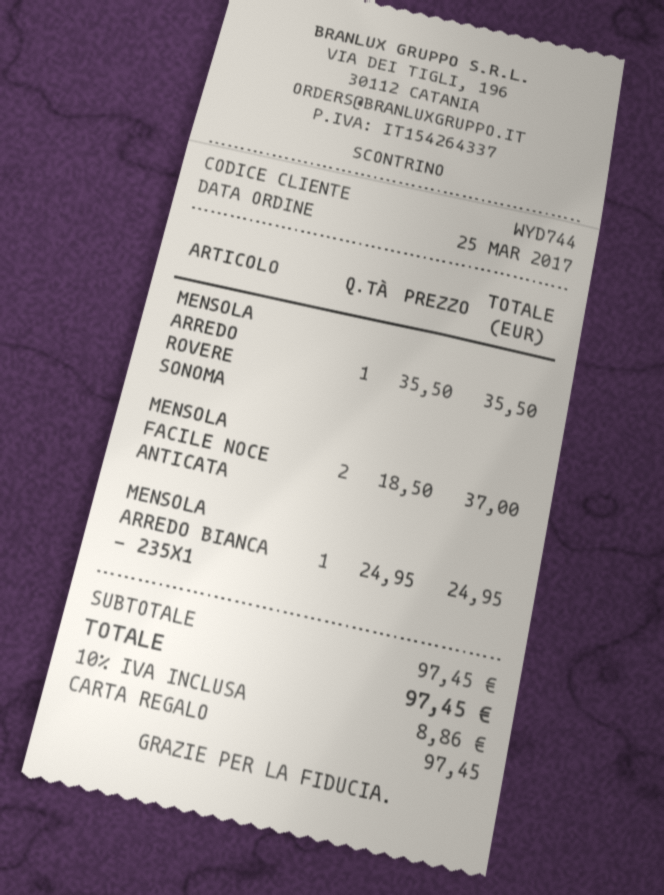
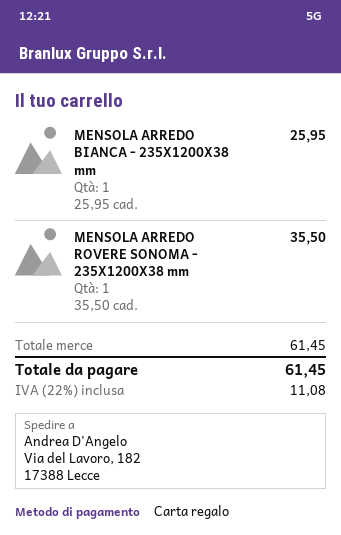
MENSOLA FACILE NOCE ANTICATA: 2 x 18.50 = 37.00 -> none
MENSOLA ARREDO BIANCA - 235X1: 1 x 24.95 = 24.95 -> 1 x 25.95 = 25.95
subtotal: 97.45 -> 61.45
tax: 10% = 8.86 -> 22% = 11.08
total: 97.45 -> 61.45

